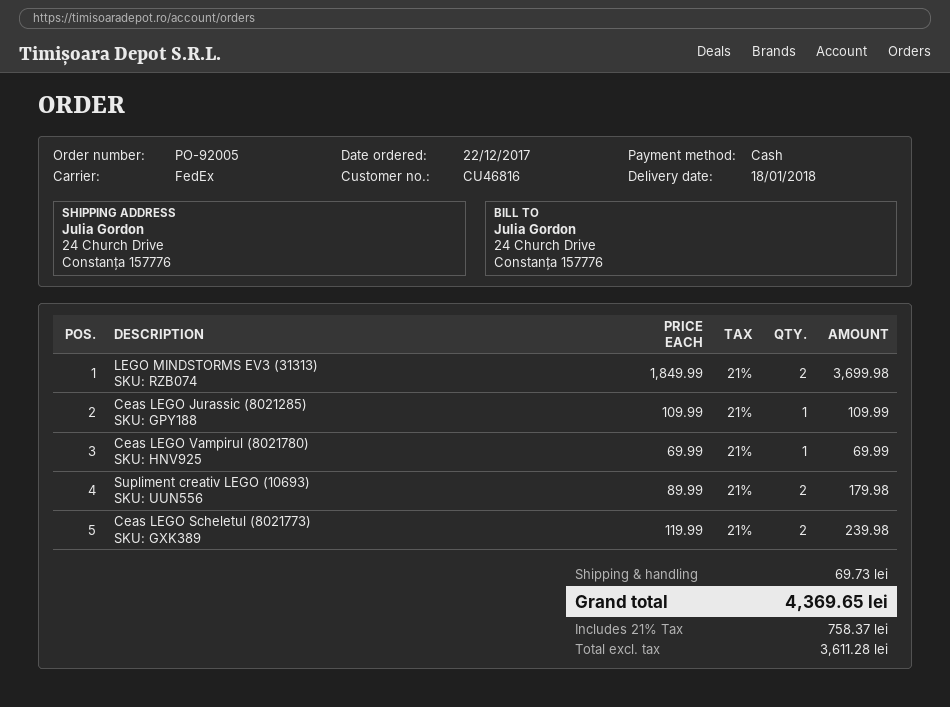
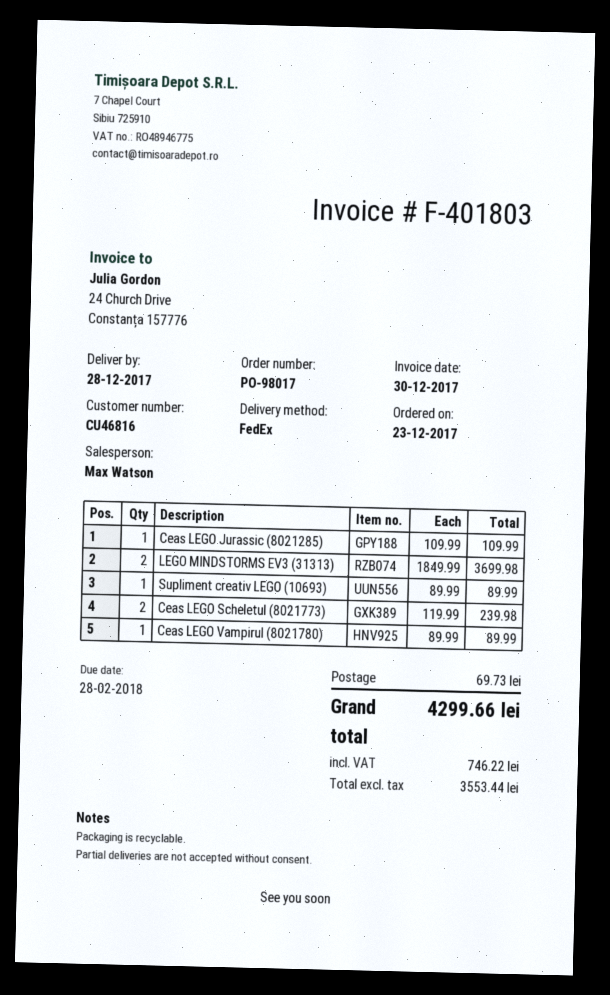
order number: PO-92005 -> PO-98017
order date: 2017-12-22 -> 2017-12-23
delivery date: 2018-01-18 -> 2017-12-28
Ceas LEGO Vampirul (8021780): 1 x 69.99 = 69.99 -> 1 x 89.99 = 89.99
Supliment creativ LEGO (10693): 2 x 89.99 = 179.98 -> 1 x 89.99 = 89.99
net: 3611.28 -> 3553.44
tax: 758.37 -> 746.22
total: 4369.65 -> 4299.66

